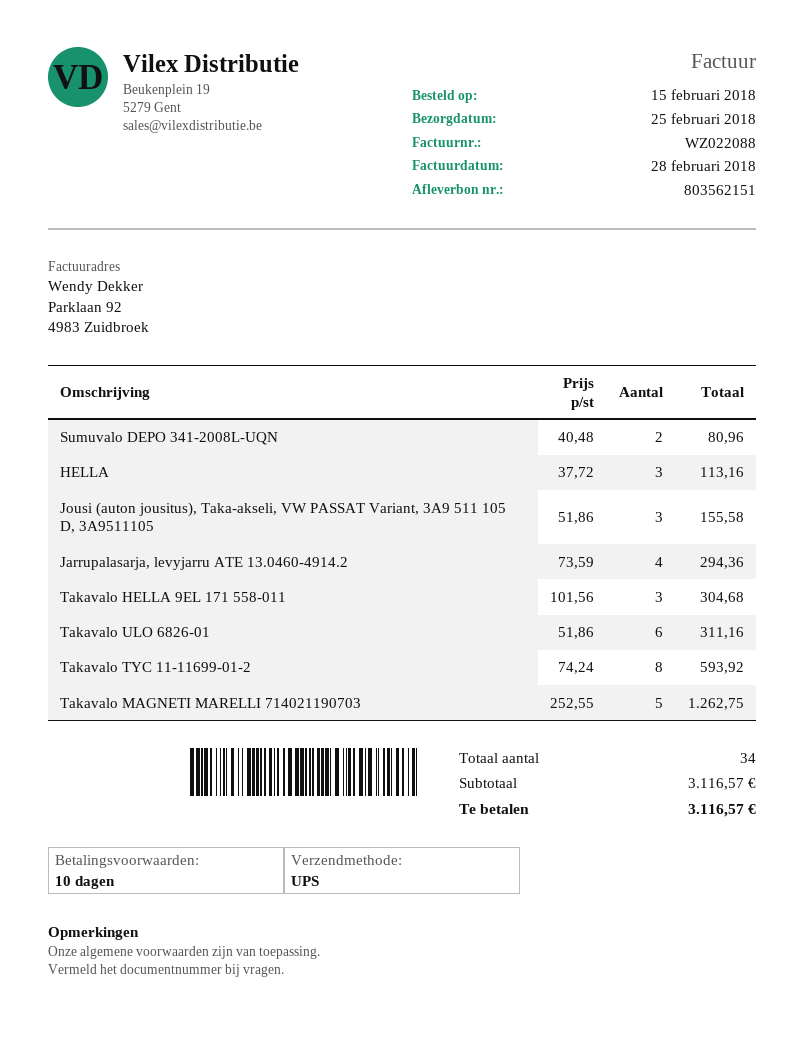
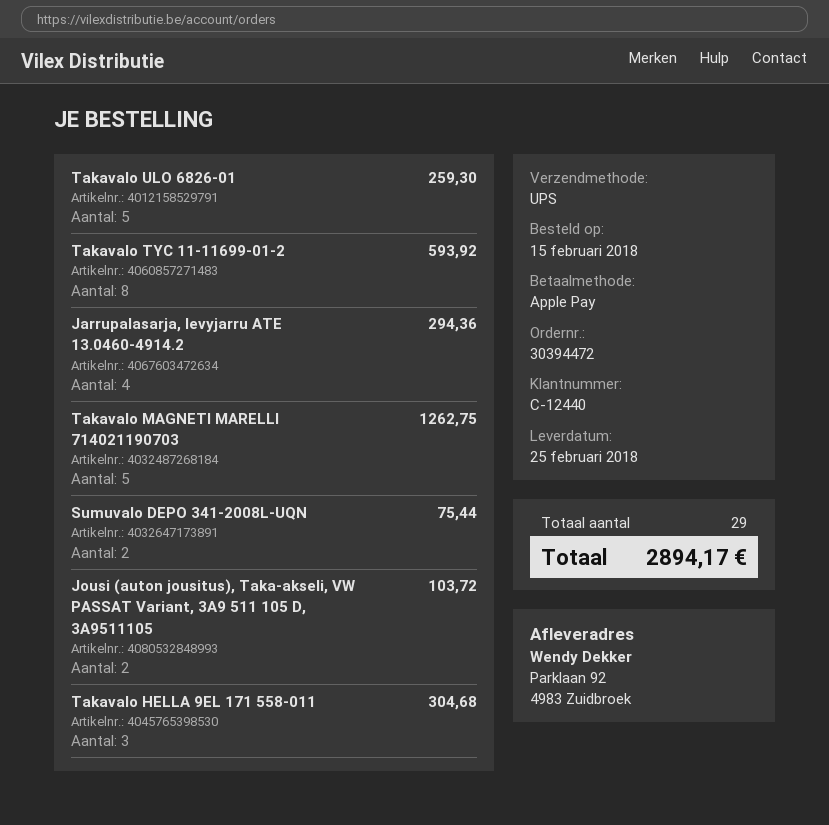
Sumuvalo DEPO 341-2008L-UQN: 2 for 80.96 -> 2 for 75.44
HELLA: 3 for 113.16 -> none
Jousi (auton jousitus), Taka-akseli, VW PASSAT Variant, 3A9 511 105 D, 3A9511105: 3 for 155.58 -> 2 for 103.72
Takavalo ULO 6826-01: 6 for 311.16 -> 5 for 259.30
total quantity: 34 -> 29
total: 3116.57 -> 2894.17

